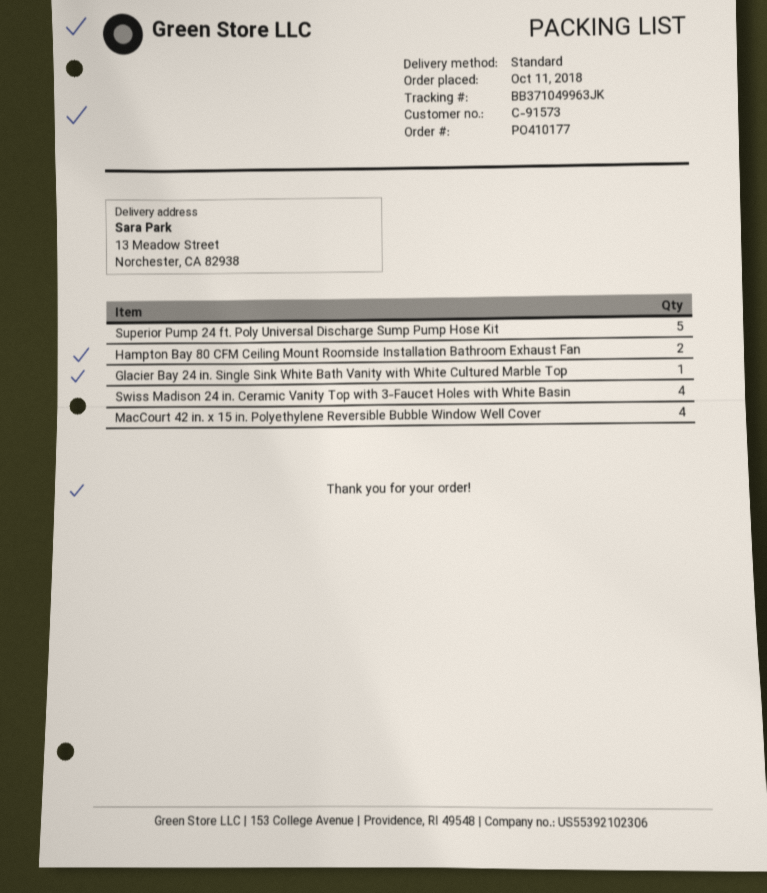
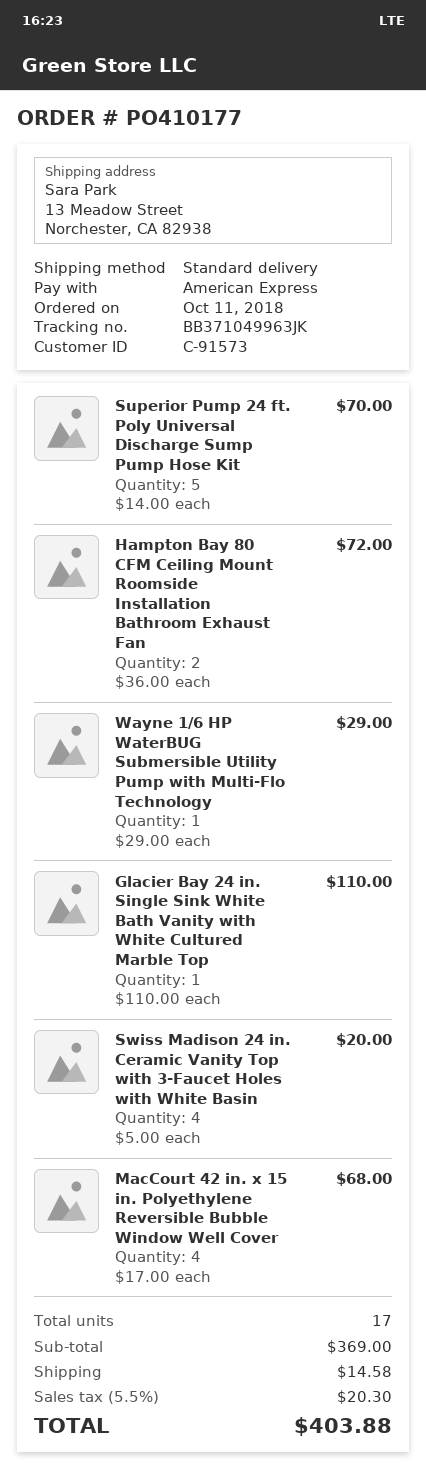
Wayne 1/6 HP WaterBUG Submersible Utility Pump with Multi-Flo Technology: none -> 1

